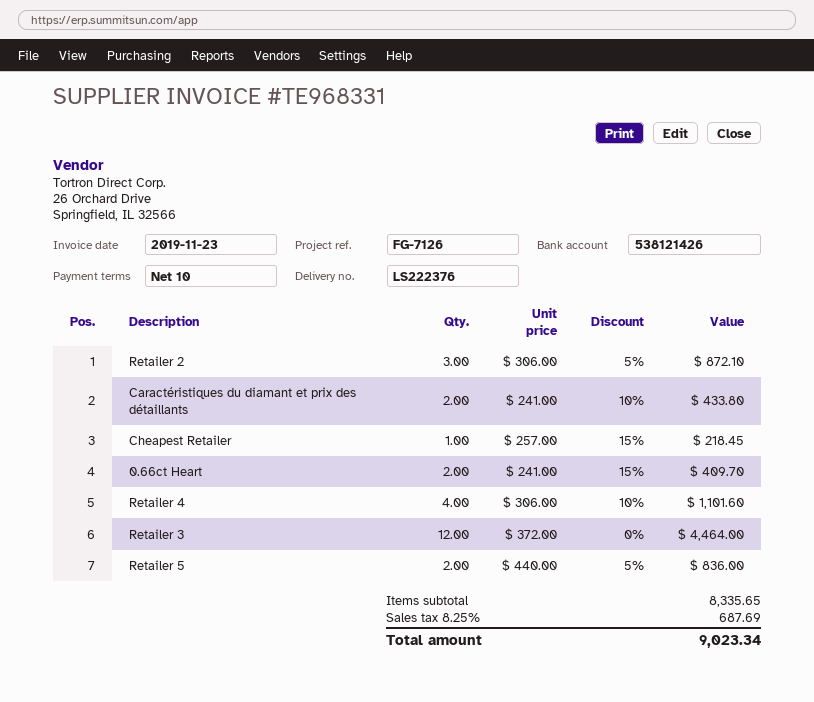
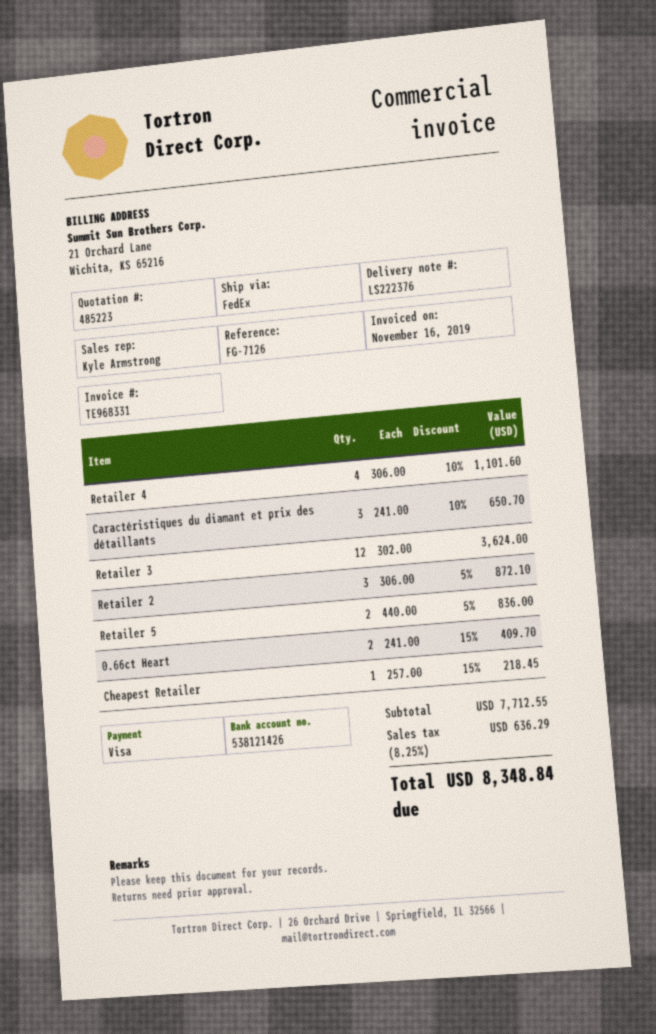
invoice date: 2019-11-23 -> 2019-11-16
Caractéristiques du diamant et prix des détaillants: 2 x 241.00 - 10% = 433.80 -> 3 x 241.00 - 10% = 650.70
Retailer 3: 12 x 372.00 = 4464.00 -> 12 x 302.00 = 3624.00
subtotal: 8335.65 -> 7712.55
tax: 8.25% = 687.69 -> 8.25% = 636.29
total: 9023.34 -> 8348.84

